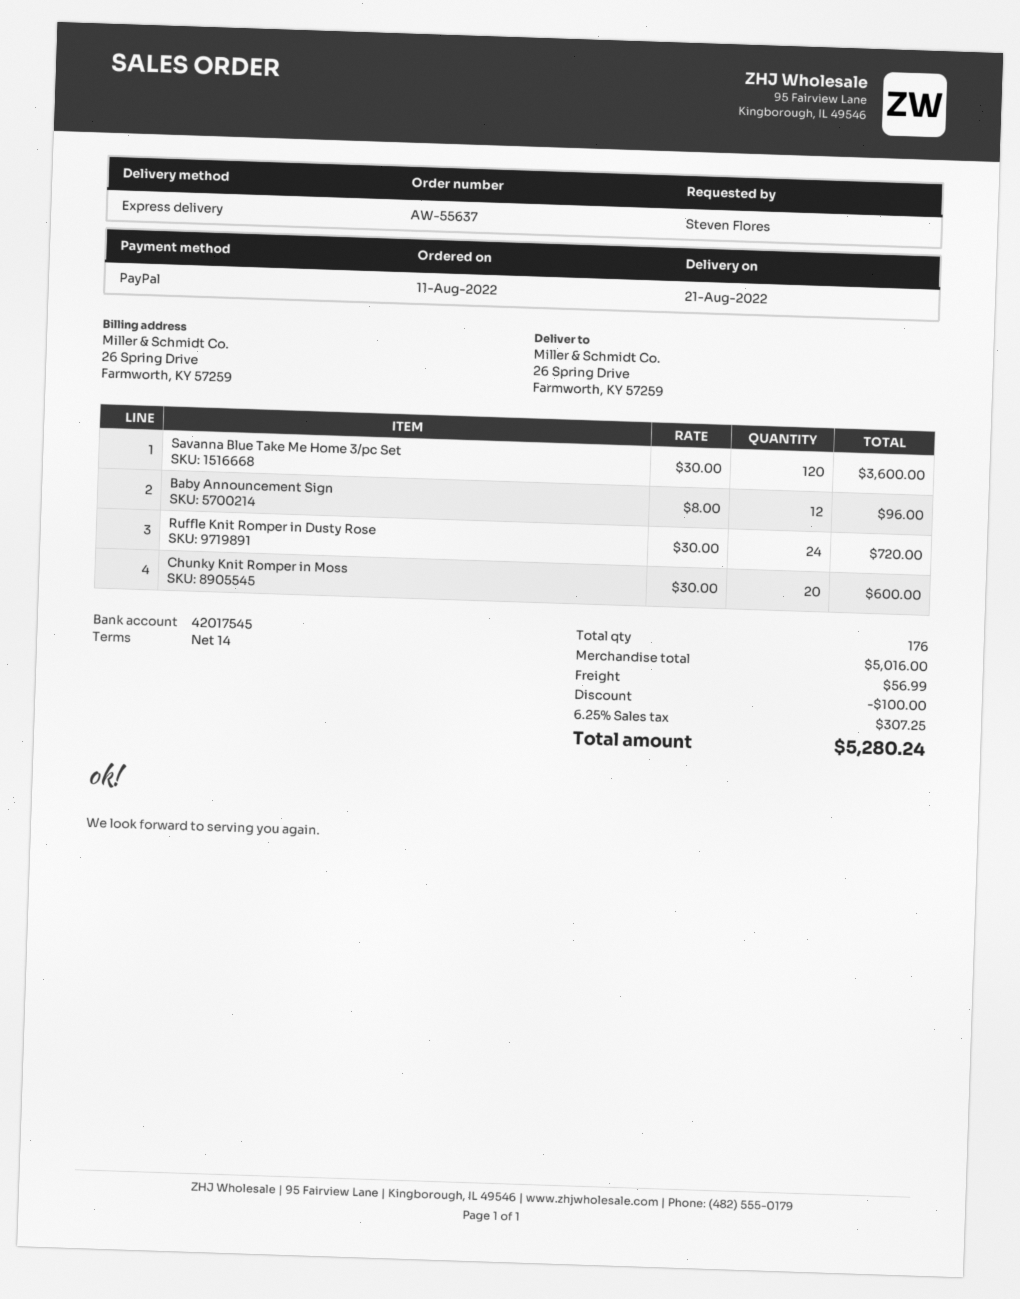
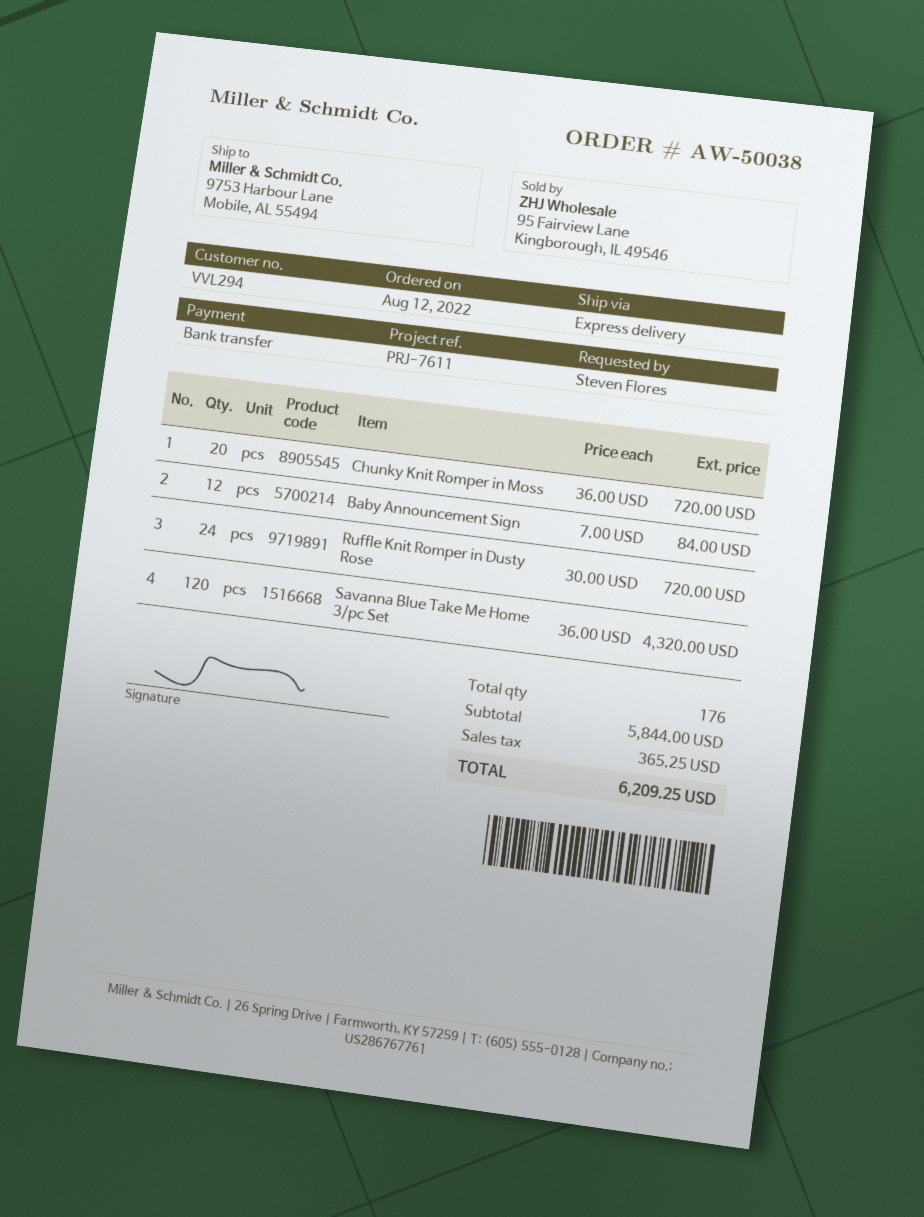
order number: AW-55637 -> AW-50038
order date: 2022-08-11 -> 2022-08-12
payment method: PayPal -> bank transfer
ship to: 26 Spring Drive, Farmworth, KY 57259 -> 9753 Harbour Lane, Mobile, AL 55494
Savanna Blue Take Me Home 3/pc Set: 120 x 30.00 = 3600.00 -> 120 x 36.00 = 4320.00
Baby Announcement Sign: 12 x 8.00 = 96.00 -> 12 x 7.00 = 84.00
Chunky Knit Romper in Moss: 20 x 30.00 = 600.00 -> 20 x 36.00 = 720.00
subtotal: 5016.00 -> 5844.00
discount: 100.00 -> none
shipping: 56.99 -> none
tax: 307.25 -> 365.25
total: 5280.24 -> 6209.25

